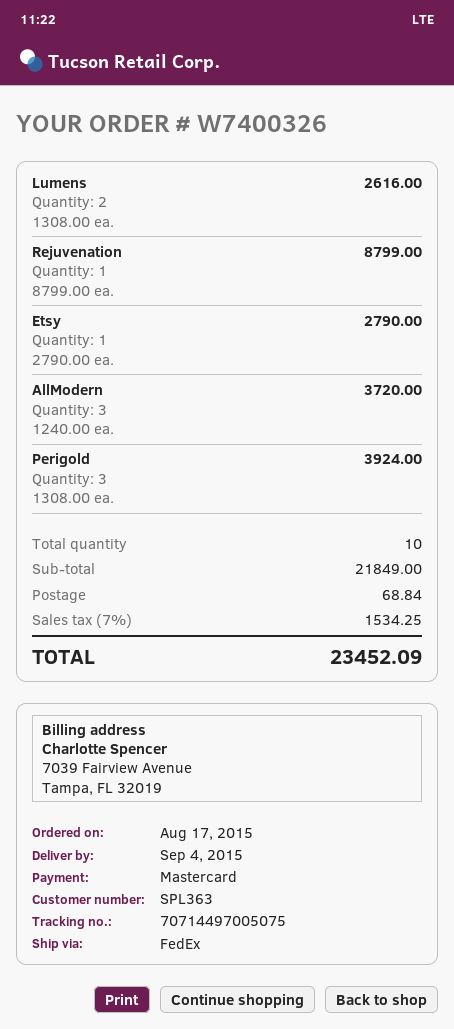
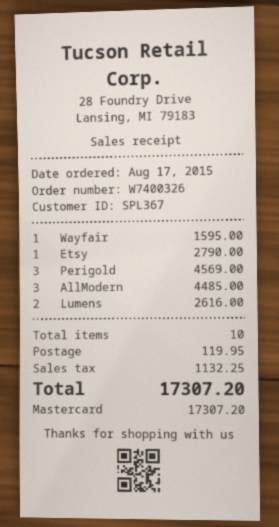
customer number: SPL363 -> SPL367
Rejuvenation: 1 for 8799.00 -> none
AllModern: 3 for 3720.00 -> 3 for 4485.00
Perigold: 3 for 3924.00 -> 3 for 4569.00
Wayfair: none -> 1 for 1595.00
shipping: 68.84 -> 119.95
tax: 1534.25 -> 1132.25
total: 23452.09 -> 17307.20

